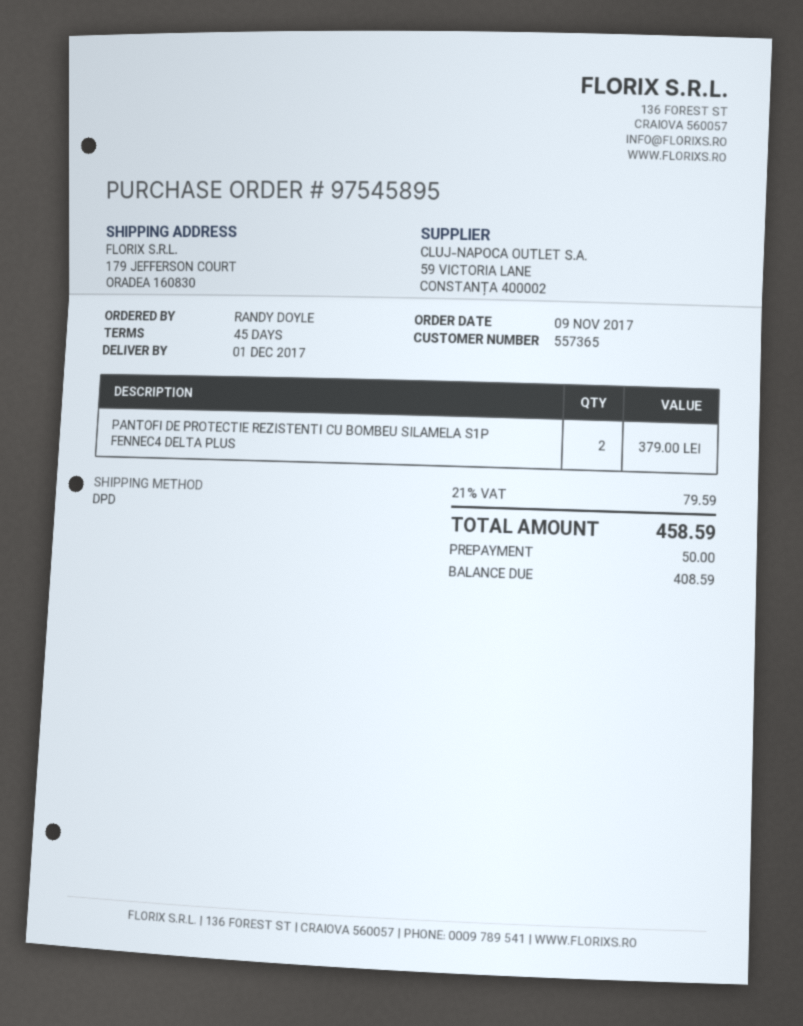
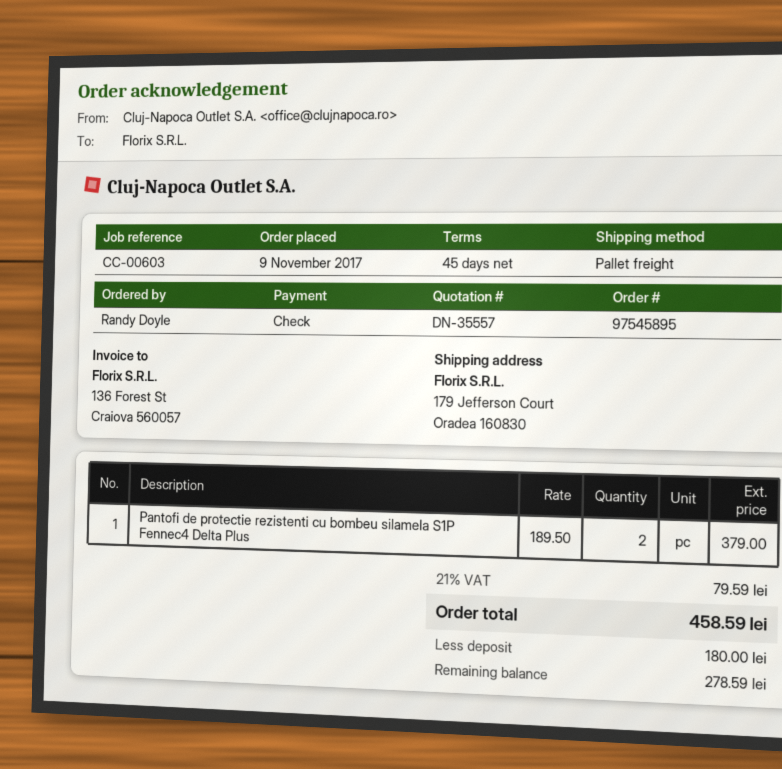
shipping method: DPD -> pallet freight
deposit: 50.00 -> 180.00
balance: 408.59 -> 278.59

